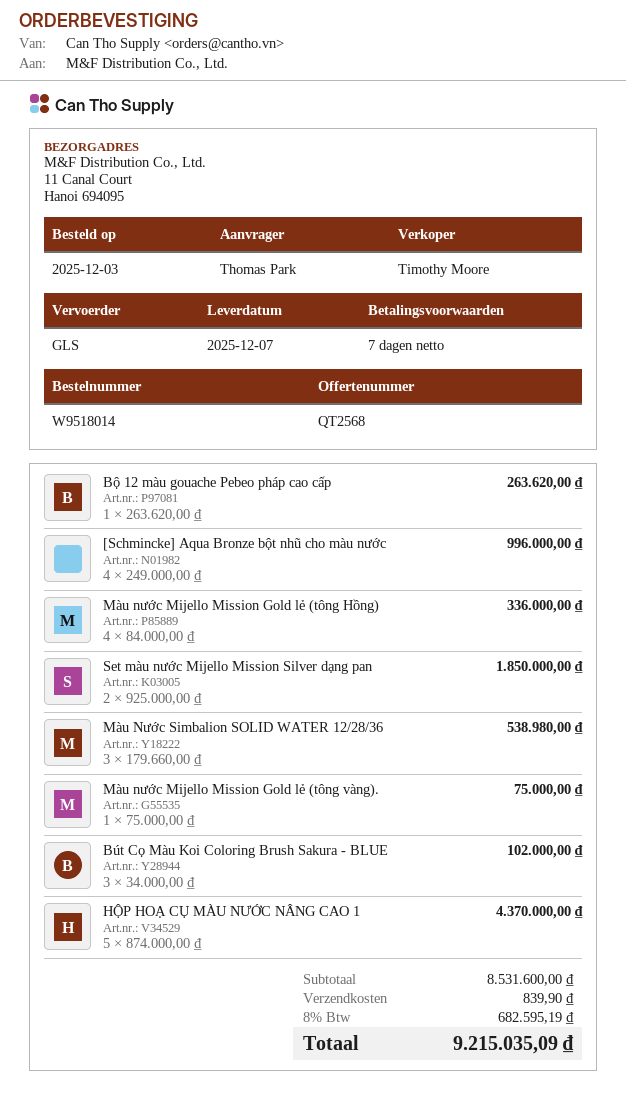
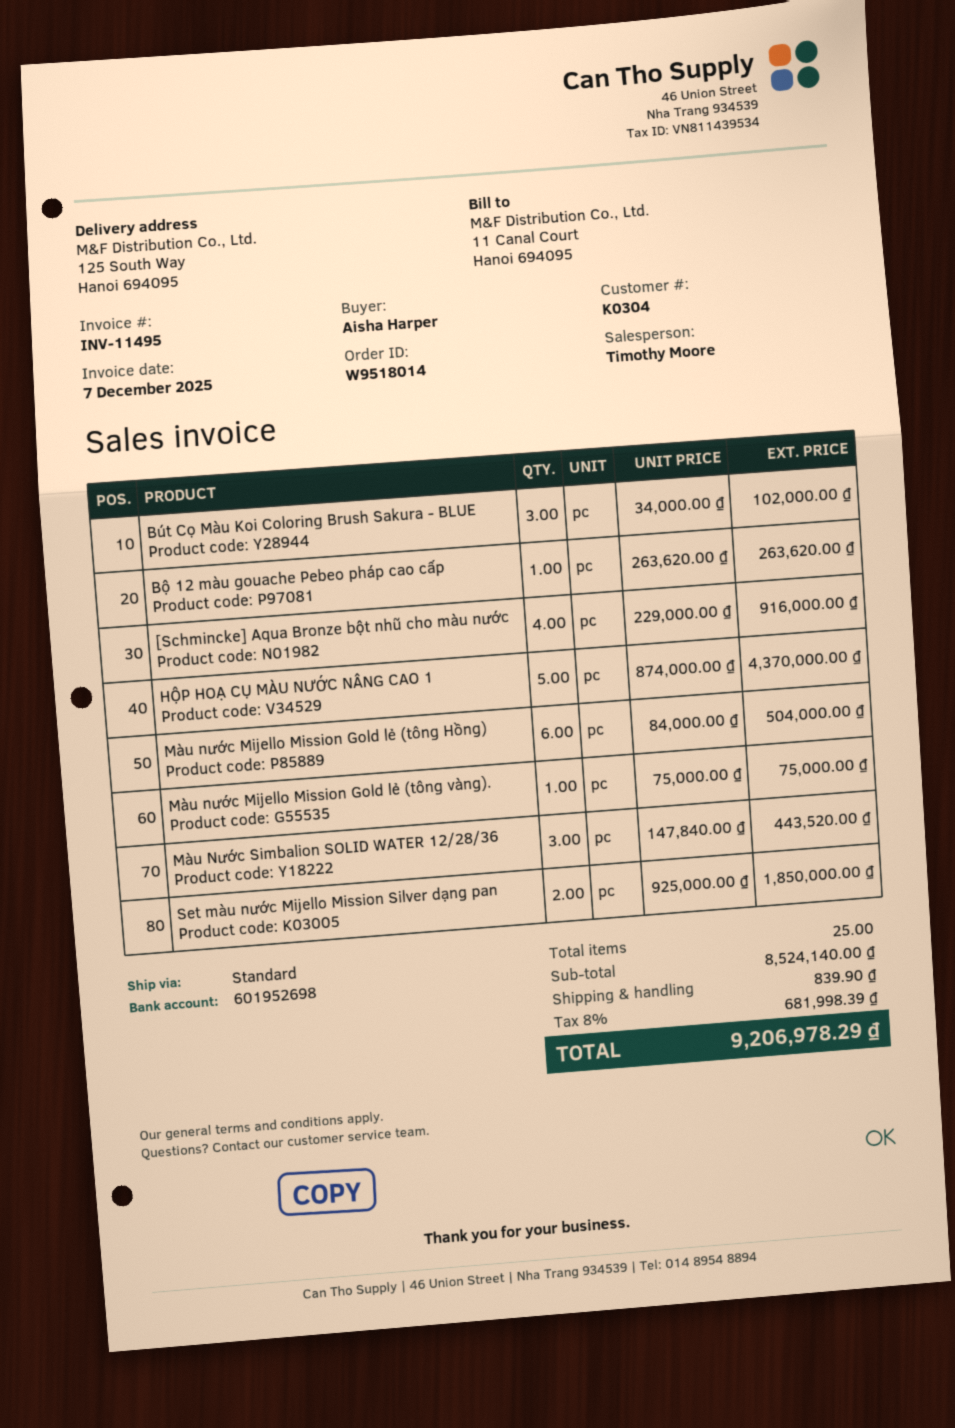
ordered by: Thomas Park -> Aisha Harper
shipping method: GLS -> standard
ship to: 11 Canal Court, Hanoi 694095 -> 125 South Way, Hanoi 694095
[Schmincke] Aqua Bronze bột nhũ cho màu nước: 4 x 249000.00 = 996000.00 -> 4 x 229000.00 = 916000.00
Màu nước Mijello Mission Gold lẻ (tông Hồng): 4 x 84000.00 = 336000.00 -> 6 x 84000.00 = 504000.00
Màu Nước Simbalion SOLID WATER 12/28/36: 3 x 179660.00 = 538980.00 -> 3 x 147840.00 = 443520.00
subtotal: 8531600.00 -> 8524140.00
tax: 8% = 682595.19 -> 8% = 681998.39
total: 9215035.09 -> 9206978.29

